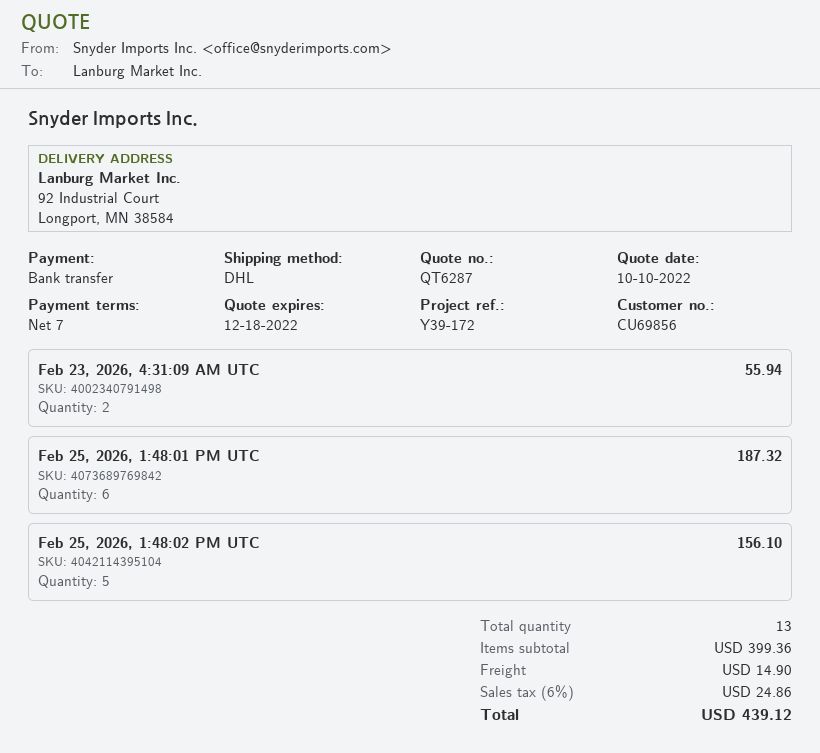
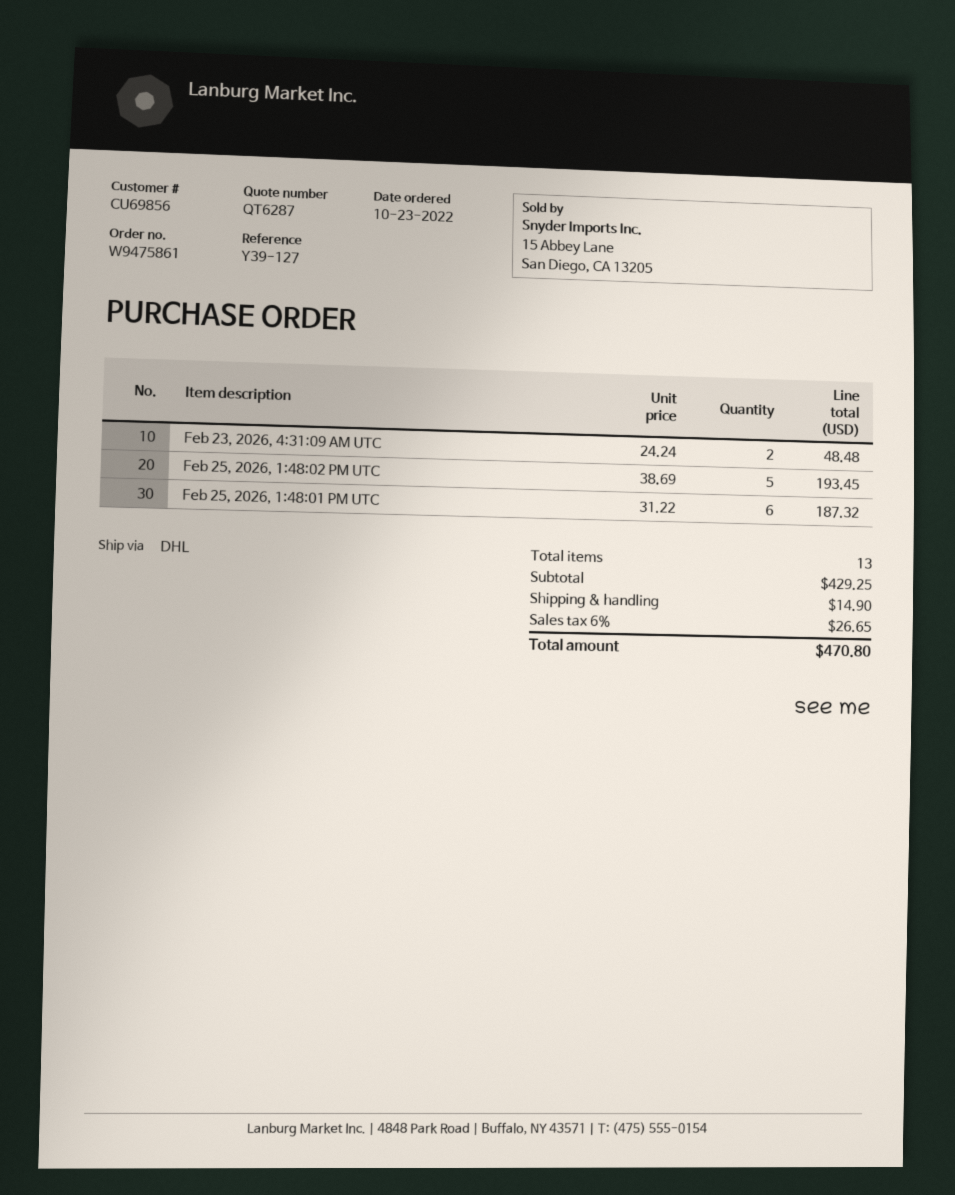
reference: Y39-172 -> Y39-127
Feb 23, 2026, 4:31:09 AM UTC: 2 for 55.94 -> 2 for 48.48
Feb 25, 2026, 1:48:02 PM UTC: 5 for 156.10 -> 5 for 193.45
subtotal: 399.36 -> 429.25
tax: 6% = 24.86 -> 6% = 26.65
total: 439.12 -> 470.80

